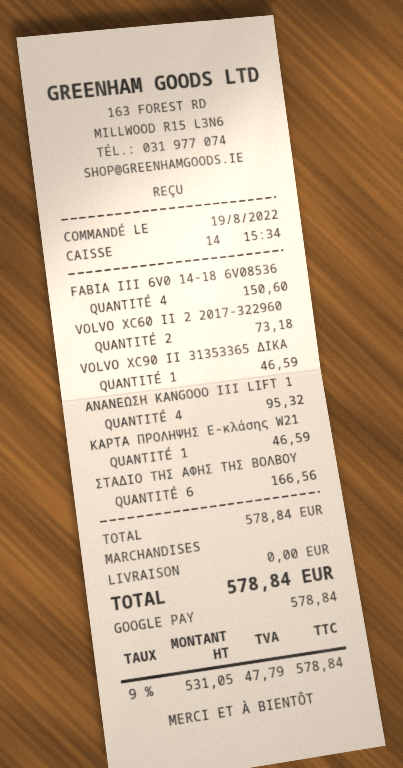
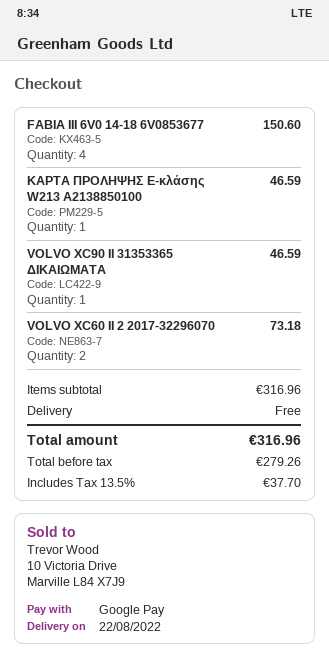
ΑΝΑΝΕΩΣΗ KANGOOO III LIFT 1: 4 for 95.32 -> none
ΣΤΑΔΙΟ ΤΗΣ ΑΦΗΣ ΤΗΣ ΒΟΛΒΟΥ: 6 for 166.56 -> none
subtotal: 578.84 -> 316.96
net: 531.05 -> 279.26
tax: 9% = 47.79 -> 13.5% = 37.70
total: 578.84 -> 316.96

